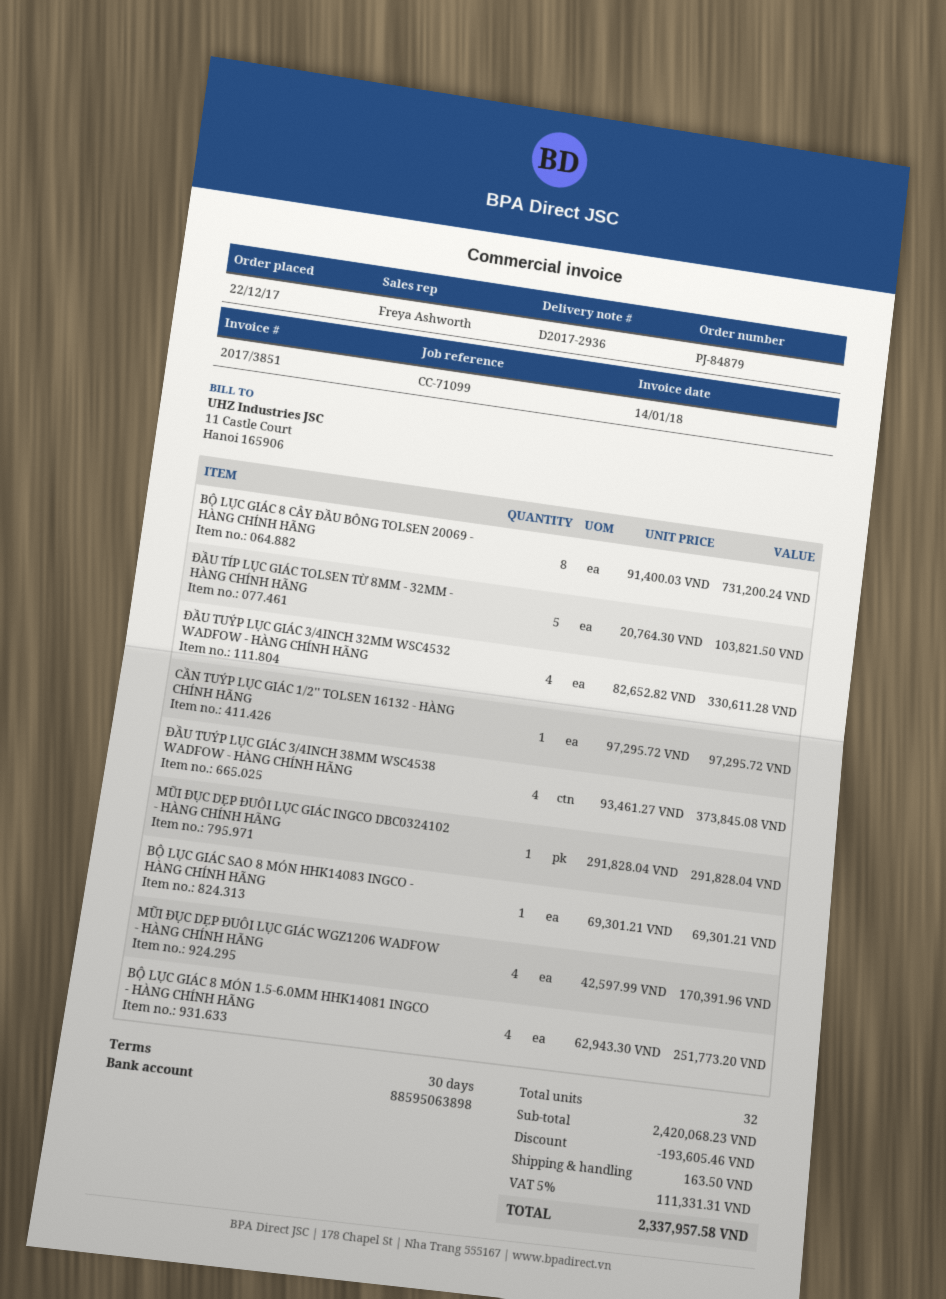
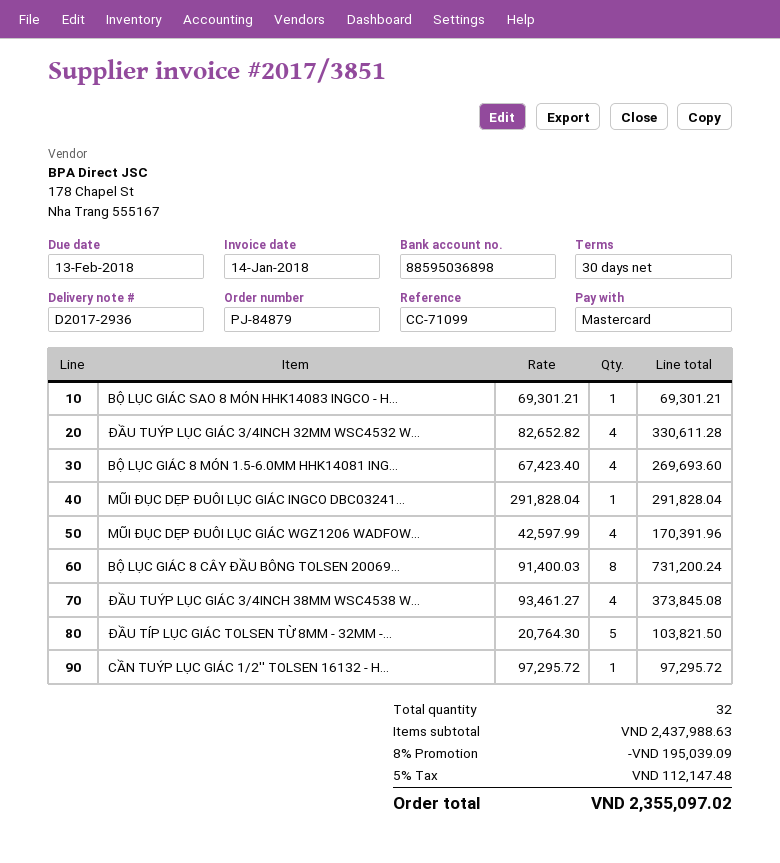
bank account: 88595063898 -> 88595036898
BỘ LỤC GIÁC 8 MÓN 1.5-6.0MM HHK14081 INGCO - HÀNG CHÍNH HÃNG: 4 x 62943.30 = 251773.20 -> 4 x 67423.40 = 269693.60
subtotal: 2420068.23 -> 2437988.63
discount: 193605.46 -> 195039.09
shipping: 163.50 -> none
tax: 5% = 111331.31 -> 5% = 112147.48
total: 2337957.58 -> 2355097.02

